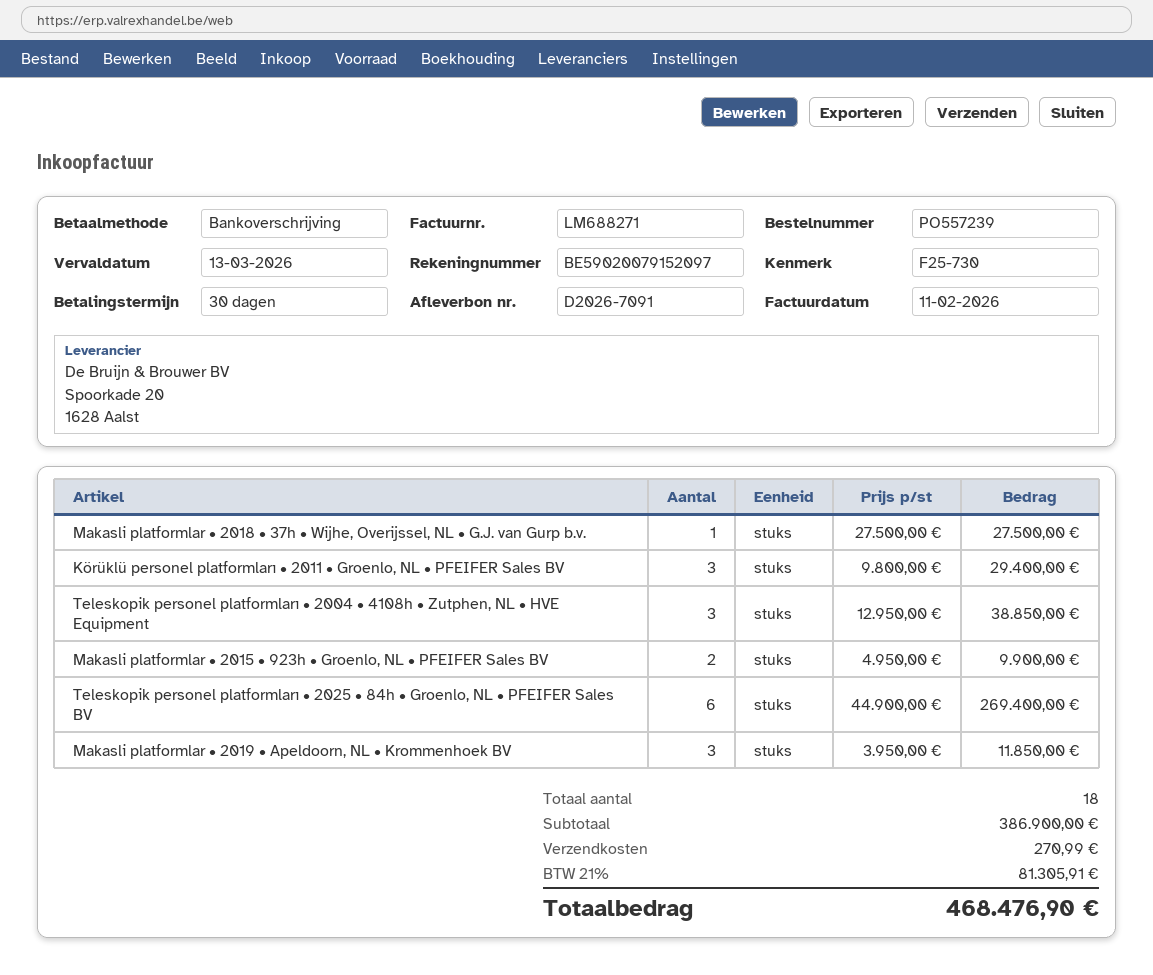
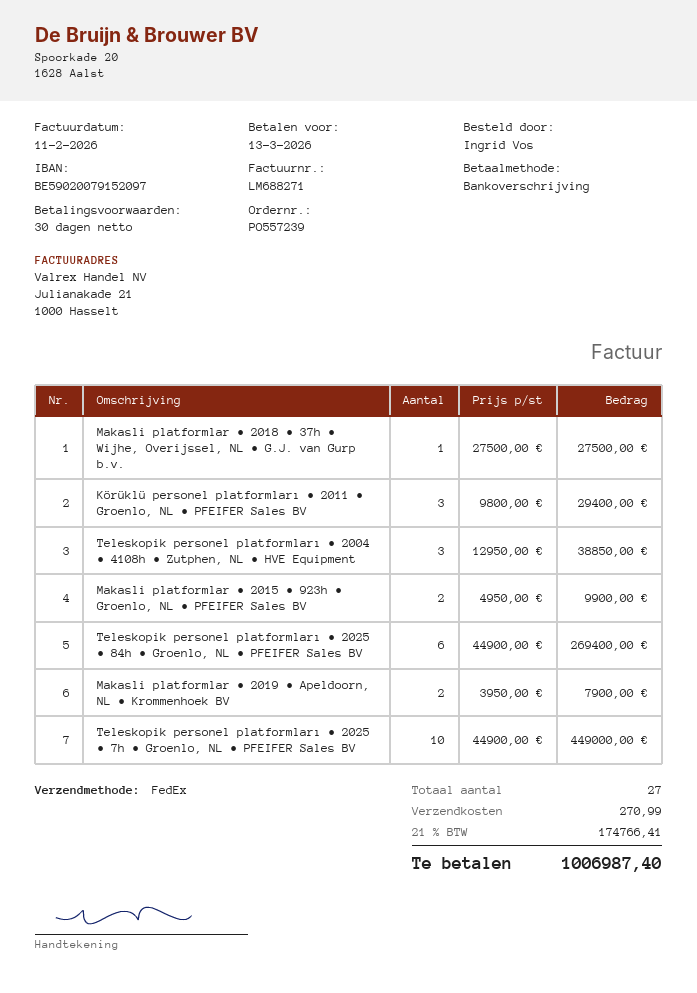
Makasli platformlar • 2019 • Apeldoorn, NL • Krommenhoek BV: 3 x 3950.00 = 11850.00 -> 2 x 3950.00 = 7900.00
Teleskopik personel platformları • 2025 • 7h • Groenlo, NL • PFEIFER Sales BV: none -> 10 x 44900.00 = 449000.00
total quantity: 18 -> 27
tax: 21% = 81305.91 -> 21% = 174766.41
total: 468476.90 -> 1006987.40

